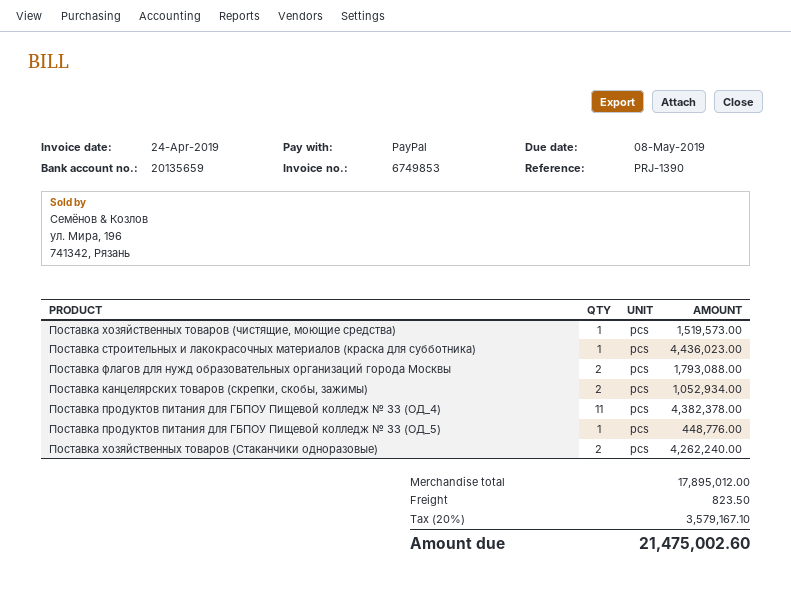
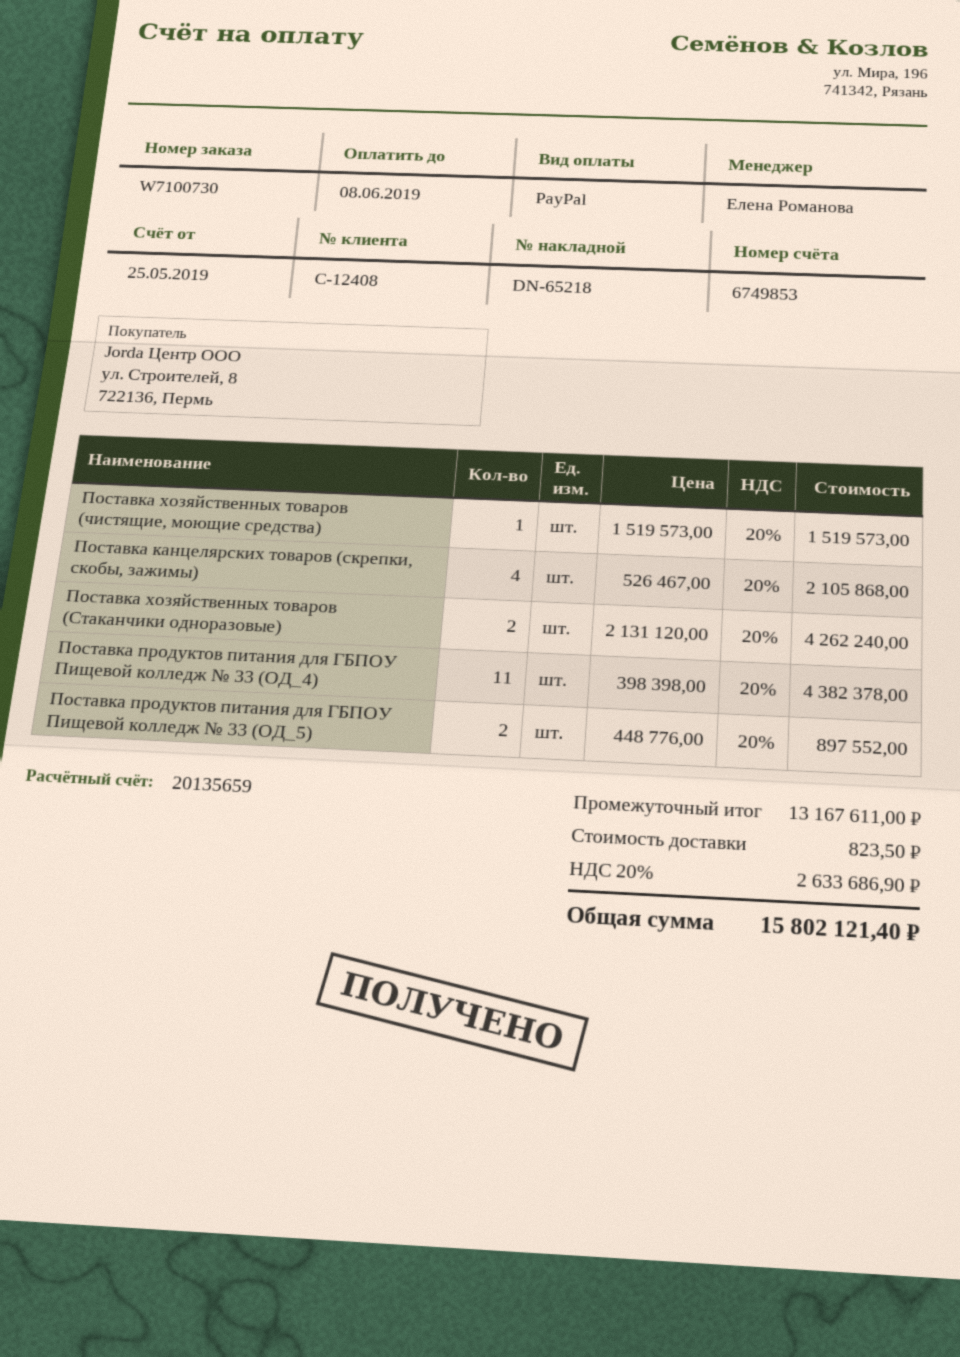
invoice date: 2019-04-24 -> 2019-05-25
due date: 2019-05-08 -> 2019-06-08
Поставка строительных и лакокрасочных материалов (краска для субботника): 1 for 4436023.00 -> none
Поставка флагов для нужд образовательных организаций города Москвы: 2 for 1793088.00 -> none
Поставка канцелярских товаров (скрепки, скобы, зажимы): 2 for 1052934.00 -> 4 for 2105868.00
Поставка продуктов питания для ГБПОУ Пищевой колледж № 33 (ОД_5): 1 for 448776.00 -> 2 for 897552.00
subtotal: 17895012.00 -> 13167611.00
tax: 20% = 3579167.10 -> 20% = 2633686.90
total: 21475002.60 -> 15802121.40

